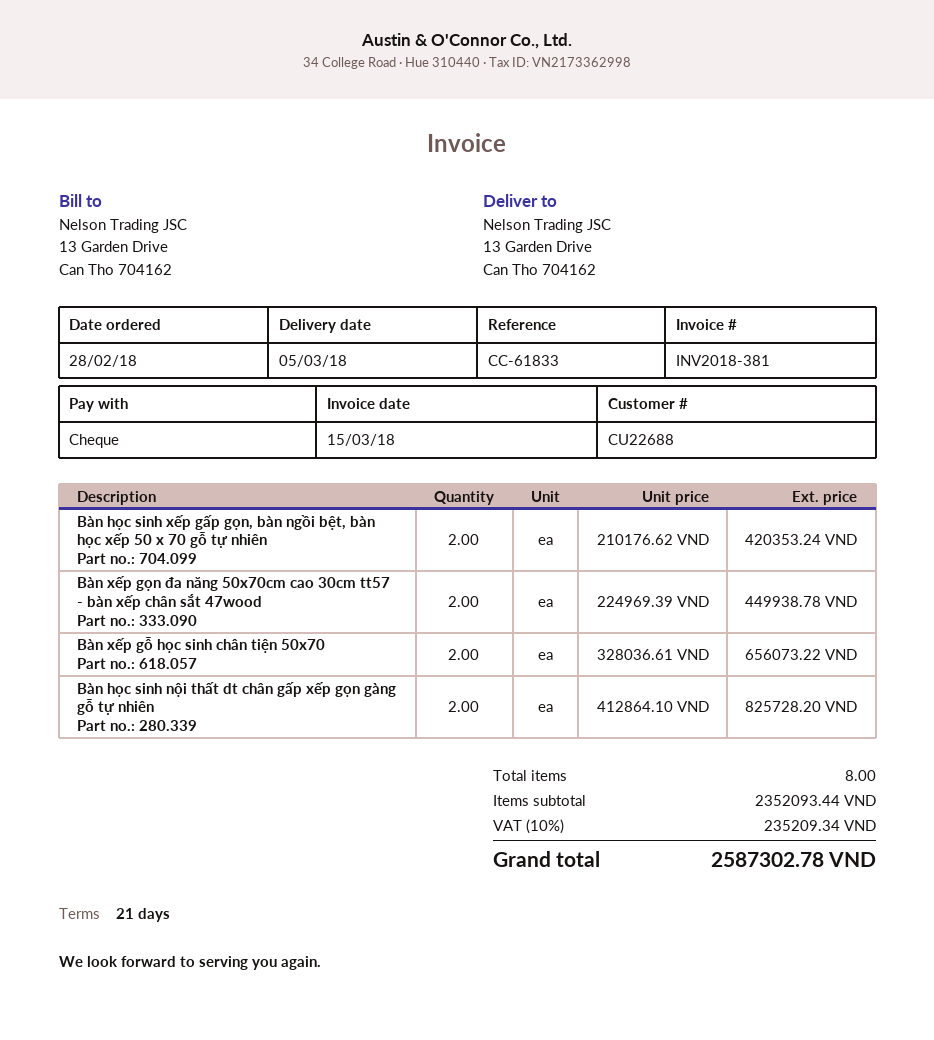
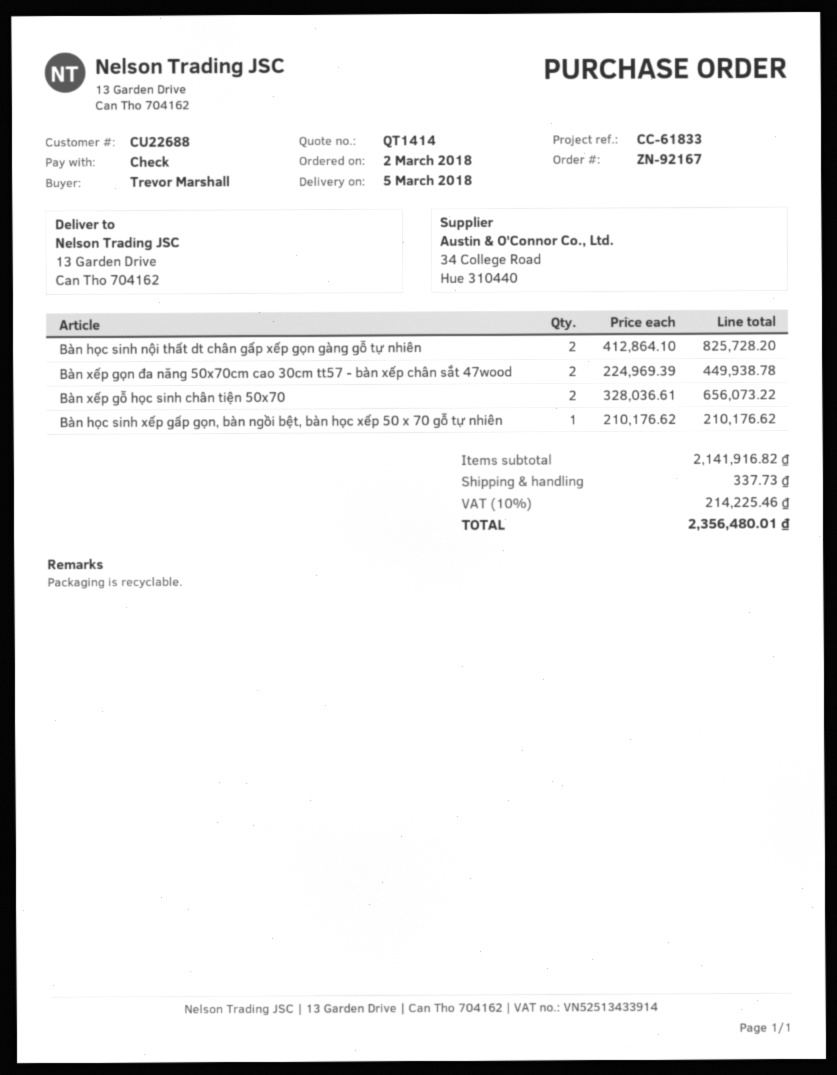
order date: 2018-02-28 -> 2018-03-02
Bàn học sinh xếp gấp gọn, bàn ngồi bệt, bàn học xếp 50 x 70 gỗ tự nhiên: 2 x 210176.62 = 420353.24 -> 1 x 210176.62 = 210176.62
subtotal: 2352093.44 -> 2141916.82
shipping: none -> 337.73
tax: 10% = 235209.34 -> 10% = 214225.46
total: 2587302.78 -> 2356480.01

